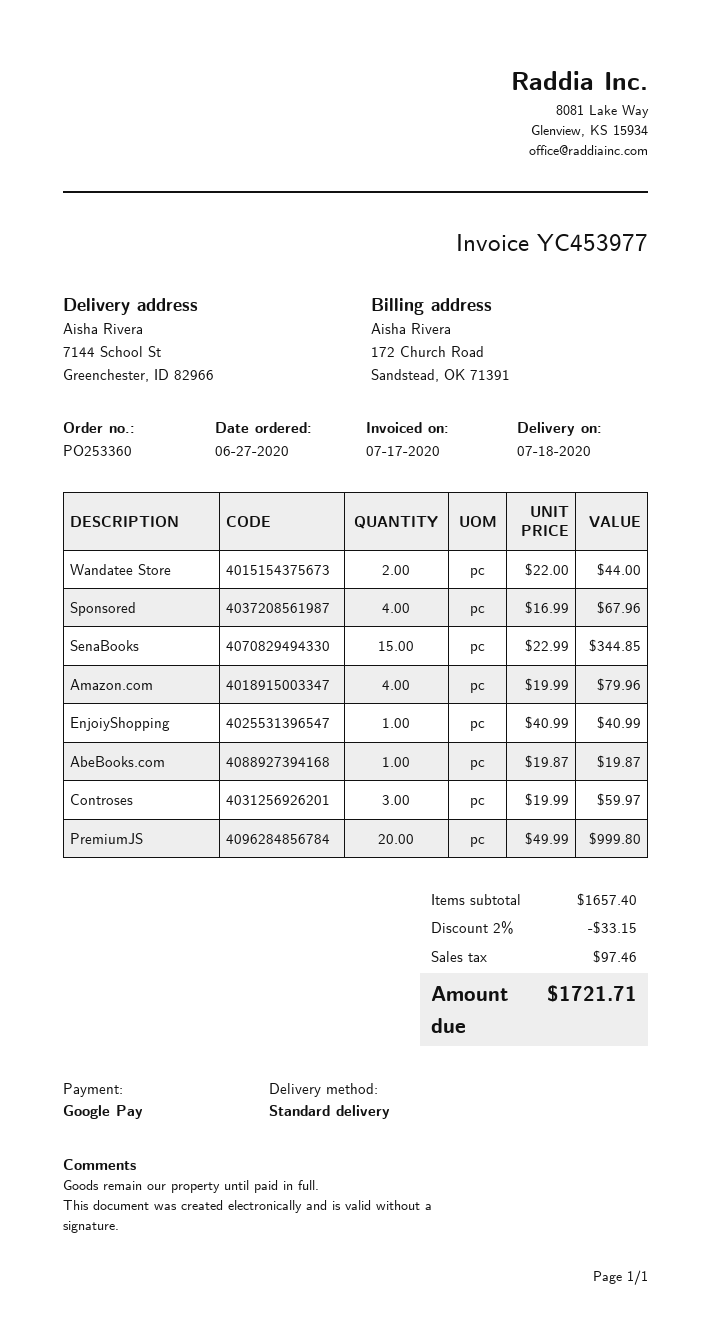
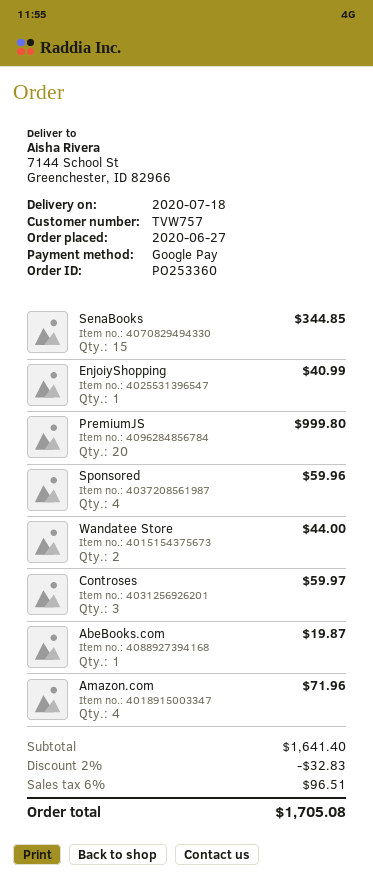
Sponsored: 4 for 67.96 -> 4 for 59.96
Amazon.com: 4 for 79.96 -> 4 for 71.96
subtotal: 1657.40 -> 1641.40
discount: 2% = 33.15 -> 2% = 32.83
tax: 97.46 -> 96.51
total: 1721.71 -> 1705.08

